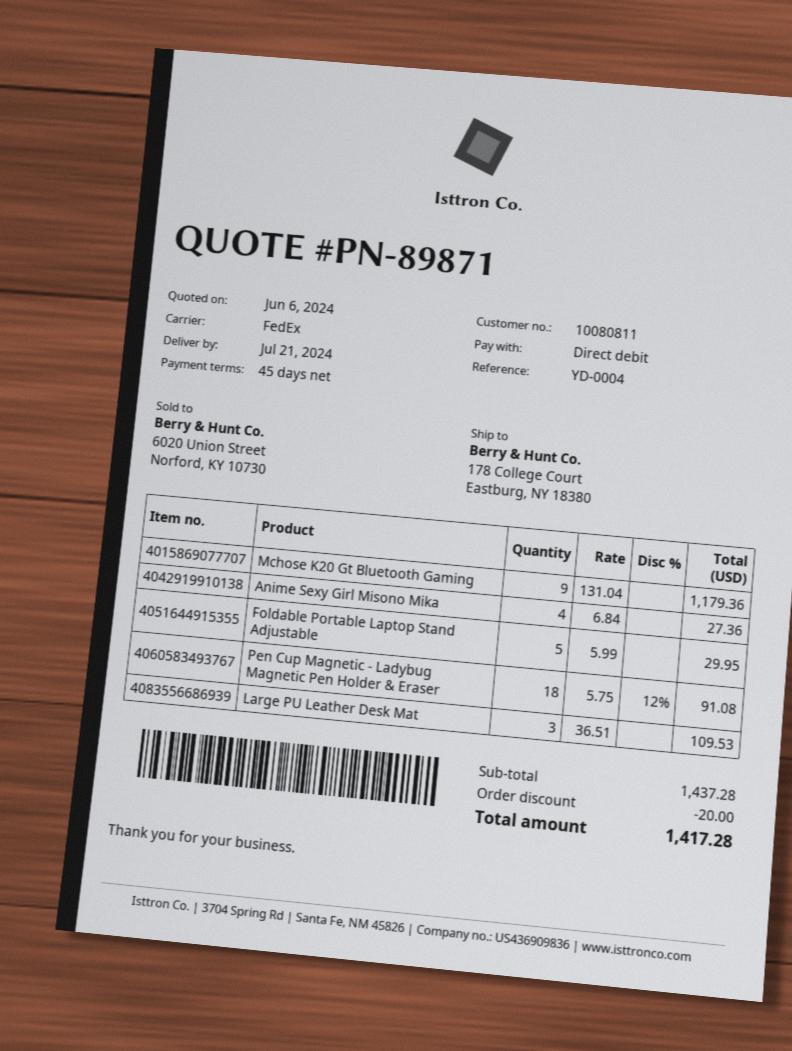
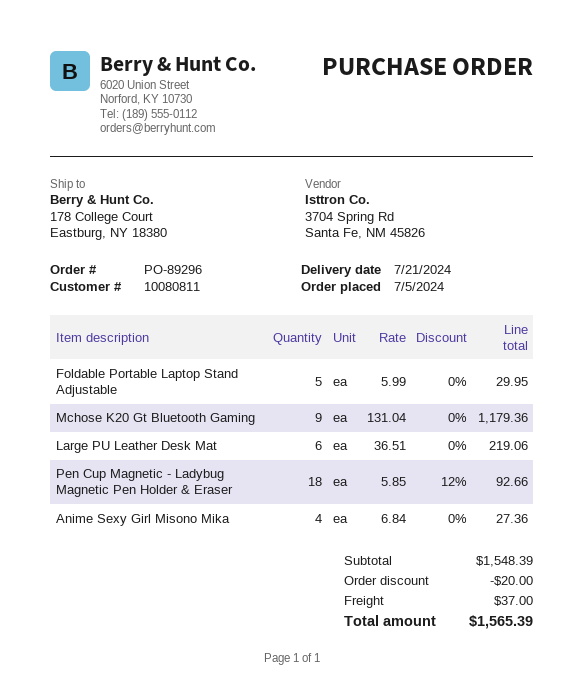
Pen Cup Magnetic - Ladybug Magnetic Pen Holder & Eraser: 18 x 5.75 - 12% = 91.08 -> 18 x 5.85 - 12% = 92.66
Large PU Leather Desk Mat: 3 x 36.51 = 109.53 -> 6 x 36.51 = 219.06
subtotal: 1437.28 -> 1548.39
shipping: none -> 37.00
total: 1417.28 -> 1565.39

